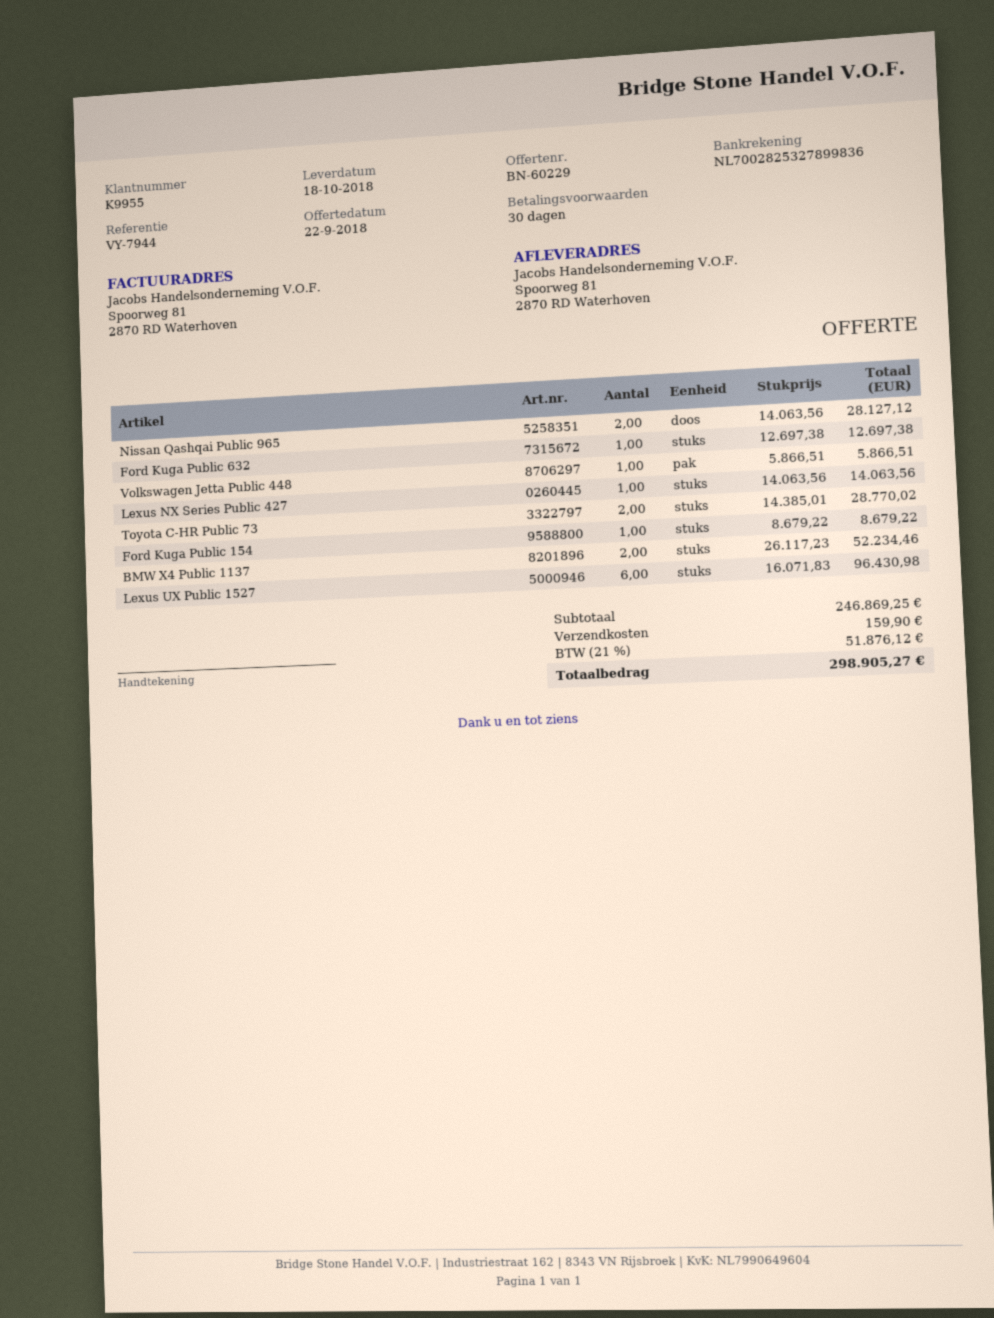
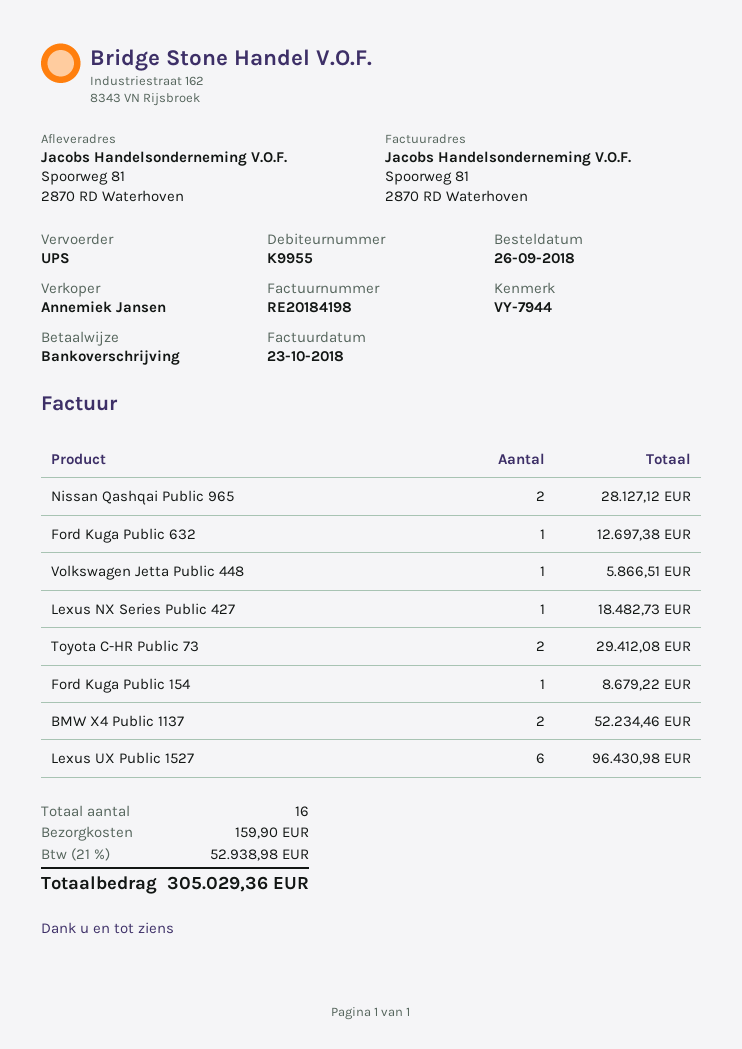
Lexus NX Series Public 427: 1 for 14063.56 -> 1 for 18482.73
Toyota C-HR Public 73: 2 for 28770.02 -> 2 for 29412.08
tax: 21% = 51876.12 -> 21% = 52938.98
total: 298905.27 -> 305029.36

